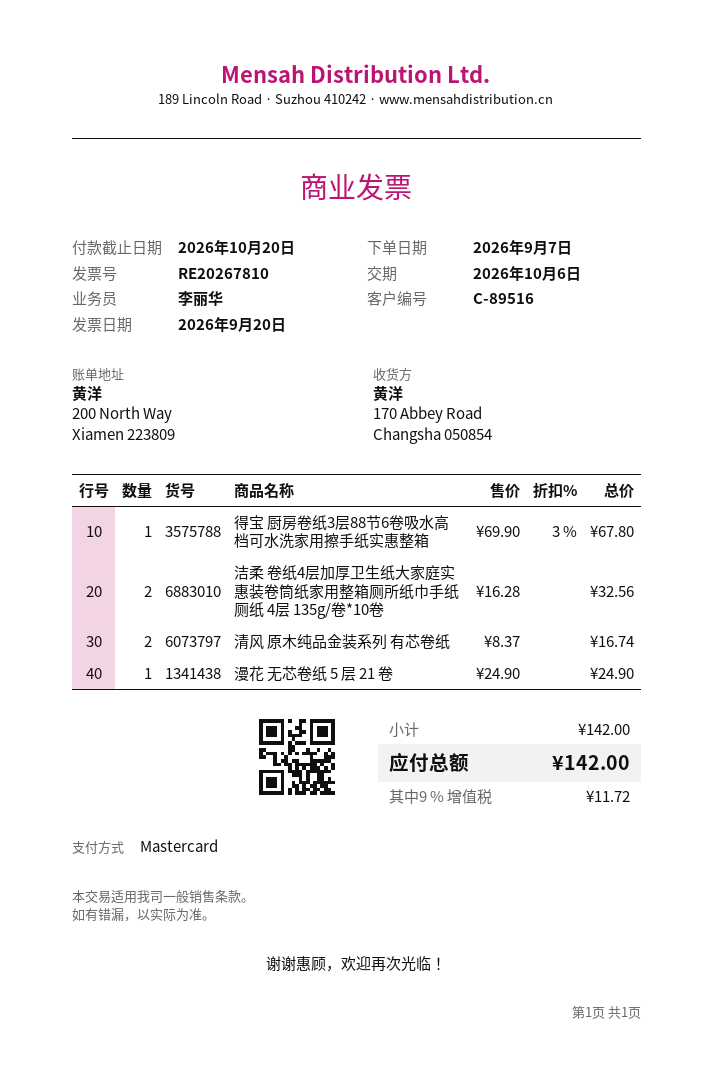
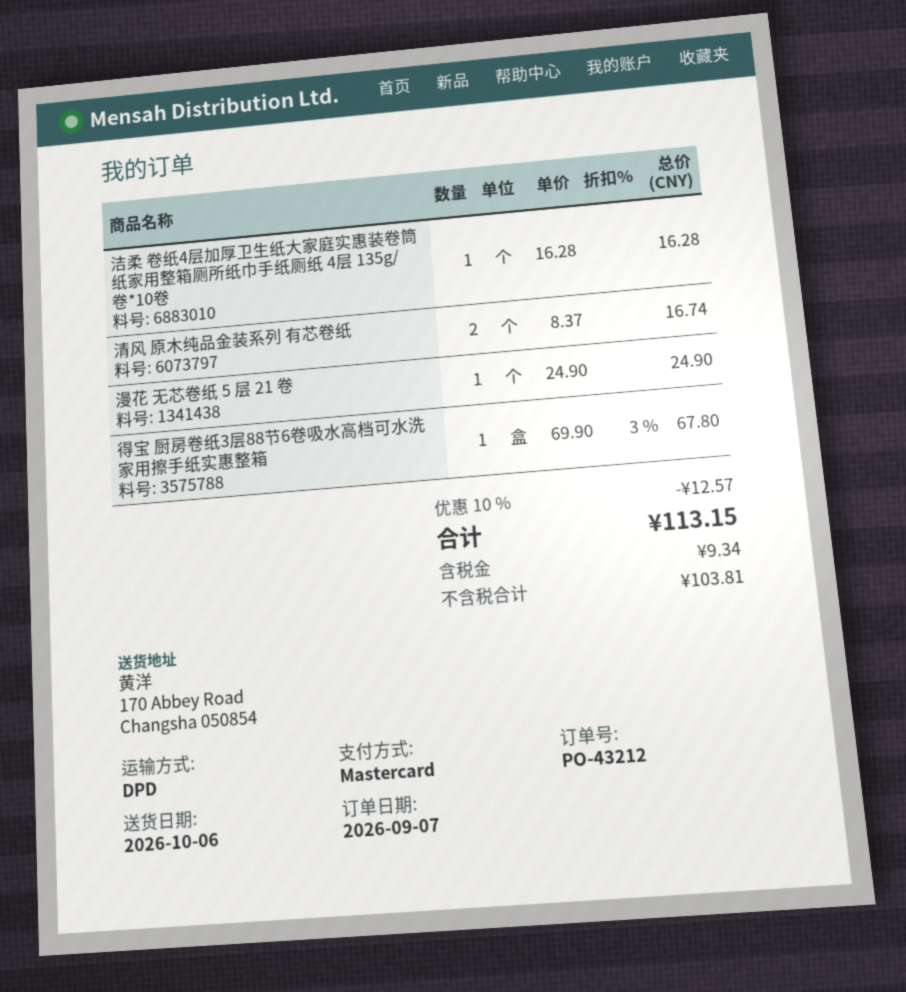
洁柔 卷纸4层加厚卫生纸大家庭实惠装卷筒纸家用整箱厕所纸巾手纸厕纸 4层 135g/卷*10卷: 2 x 16.28 = 32.56 -> 1 x 16.28 = 16.28
discount: none -> 10% = 12.57
tax: 11.72 -> 9.34
total: 142.00 -> 113.15

